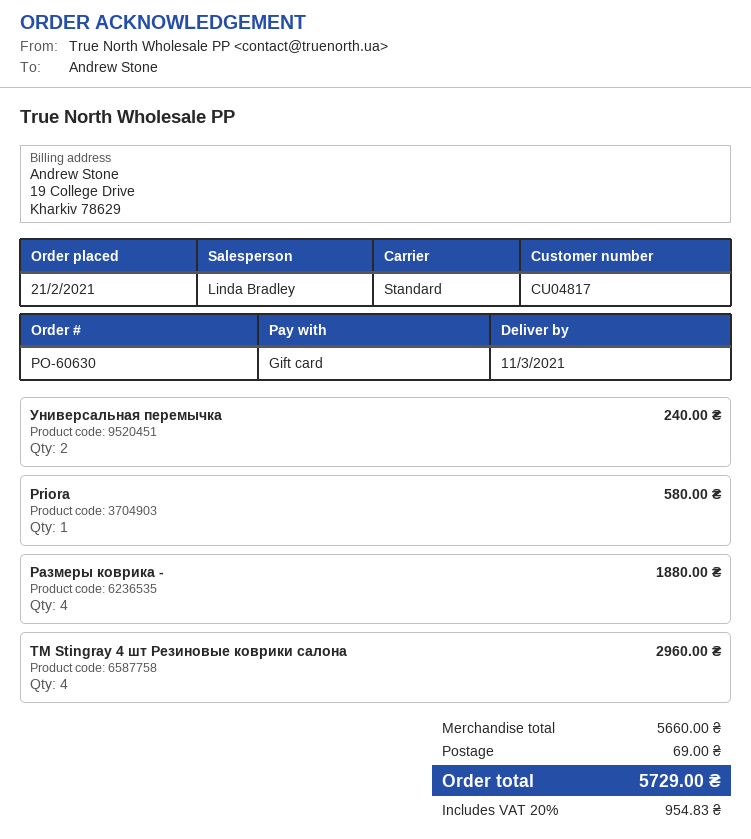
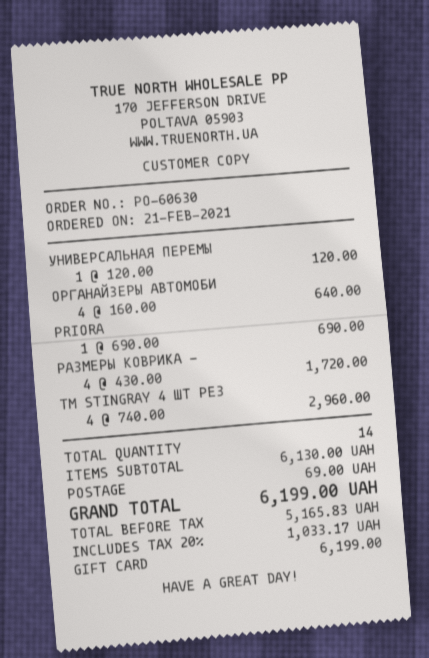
Универсальная перемычка: 2 for 240.00 -> 1 for 120.00
Priora: 1 for 580.00 -> 1 for 690.00
Размеры коврика -: 4 for 1880.00 -> 4 for 1720.00
ОРГАНАЙЗЕРЫ АВТОМОБИ: none -> 4 for 640.00
subtotal: 5660.00 -> 6130.00
tax: 20% = 954.83 -> 20% = 1033.17
total: 5729.00 -> 6199.00

